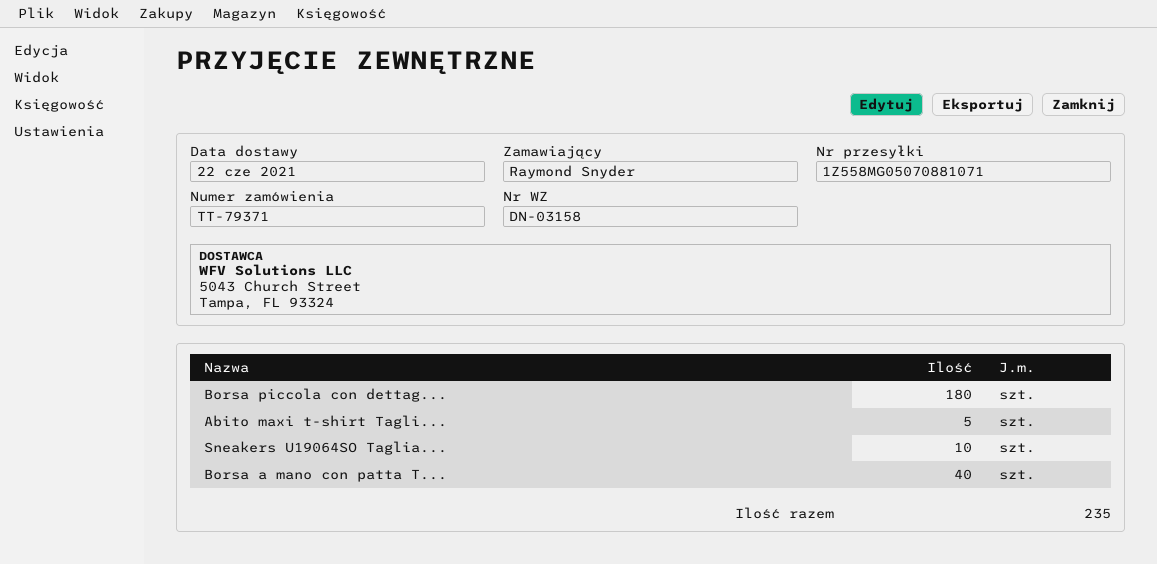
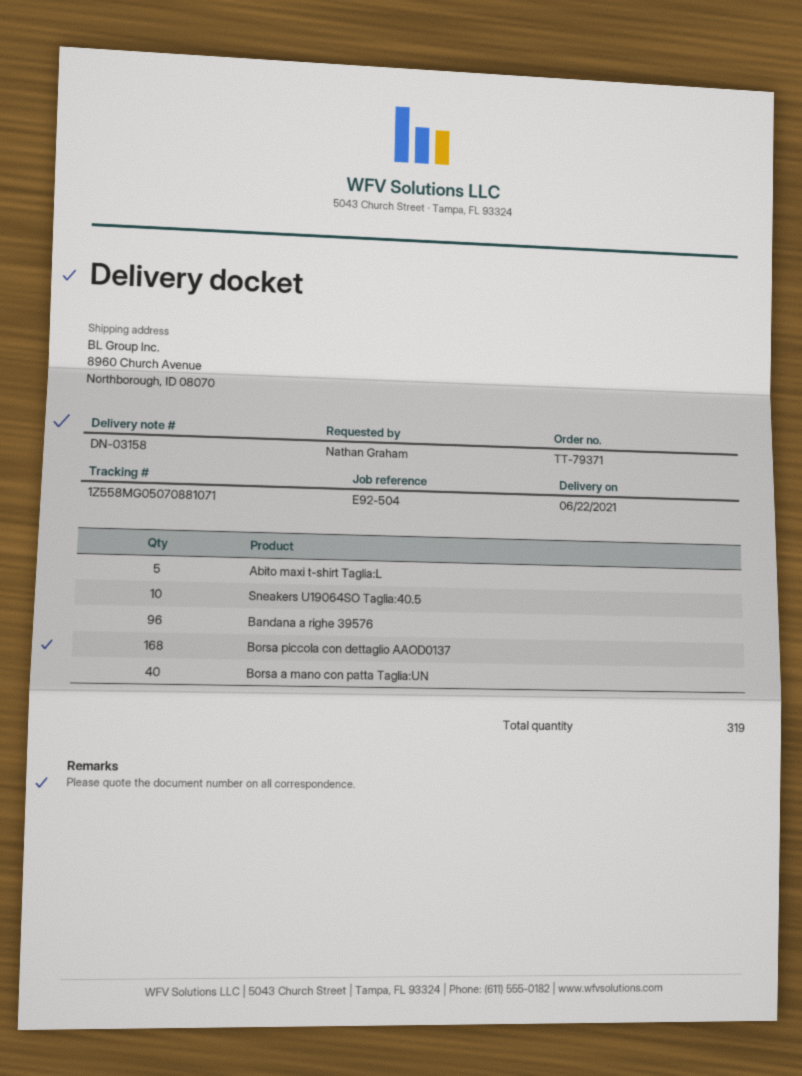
ordered by: Raymond Snyder -> Nathan Graham
Borsa piccola con dettag...: 180 -> 168
Bandana a righe 39576: none -> 96
total quantity: 235 -> 319

